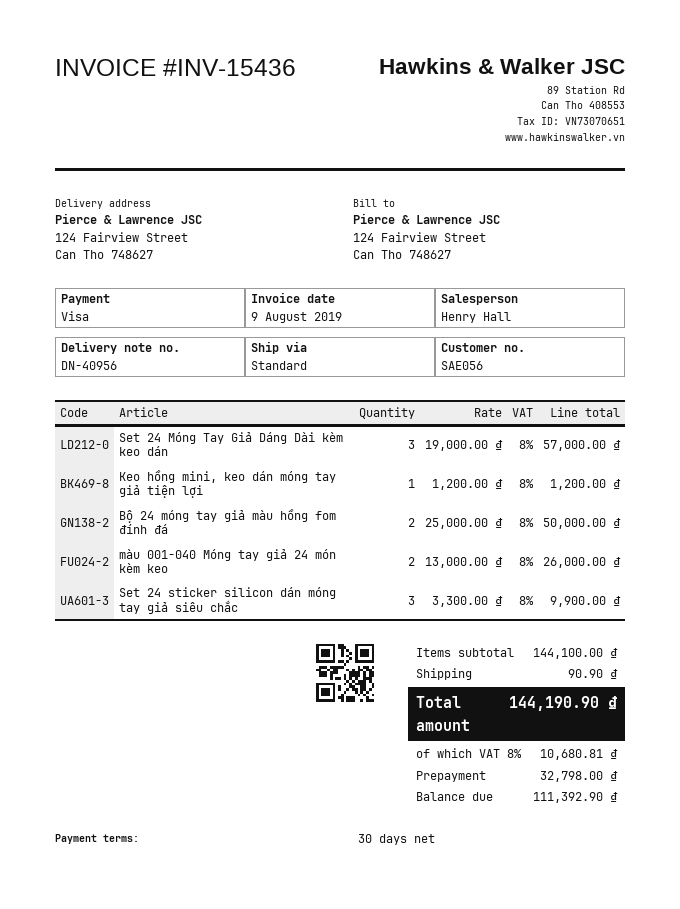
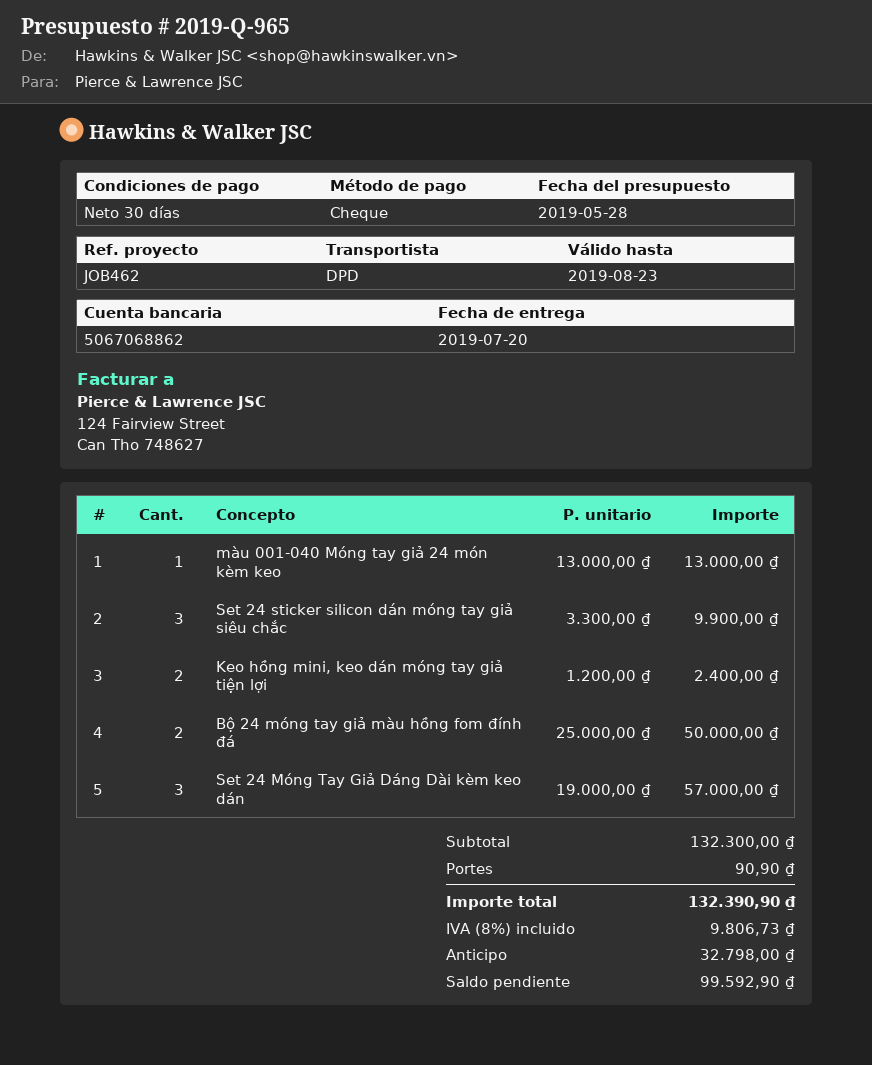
payment method: Visa -> cheque
shipping method: standard -> DPD
Keo hồng mini, keo dán móng tay giả tiện lợi: 1 x 1200.00 = 1200.00 -> 2 x 1200.00 = 2400.00
màu 001-040 Móng tay giả 24 món kèm keo: 2 x 13000.00 = 26000.00 -> 1 x 13000.00 = 13000.00
subtotal: 144100.00 -> 132300.00
tax: 8% = 10680.81 -> 8% = 9806.73
total: 144190.90 -> 132390.90
balance: 111392.90 -> 99592.90

